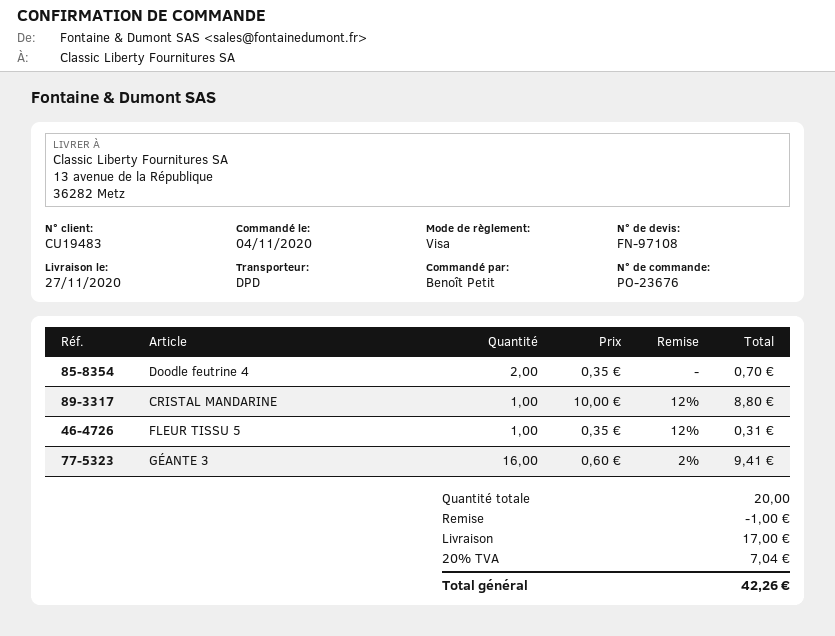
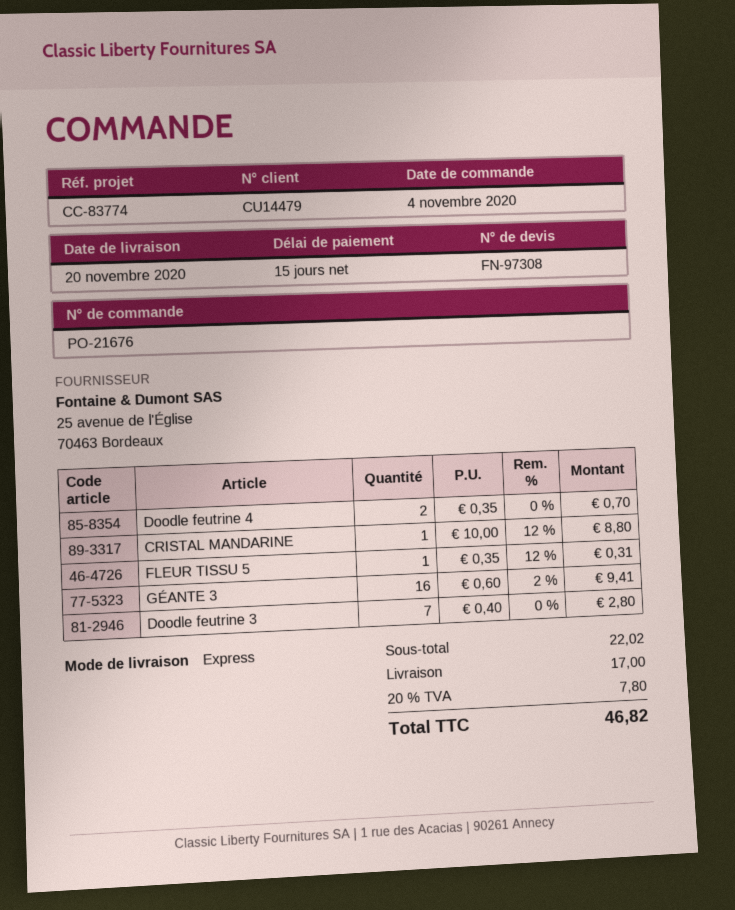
quote number: FN-97108 -> FN-97308
order number: PO-23676 -> PO-21676
delivery date: 2020-11-27 -> 2020-11-20
customer number: CU19483 -> CU14479
shipping method: DPD -> express
Doodle feutrine 3: none -> 7 x 0.40 = 2.80
discount: 1.00 -> none
tax: 20% = 7.04 -> 20% = 7.80
total: 42.26 -> 46.82

